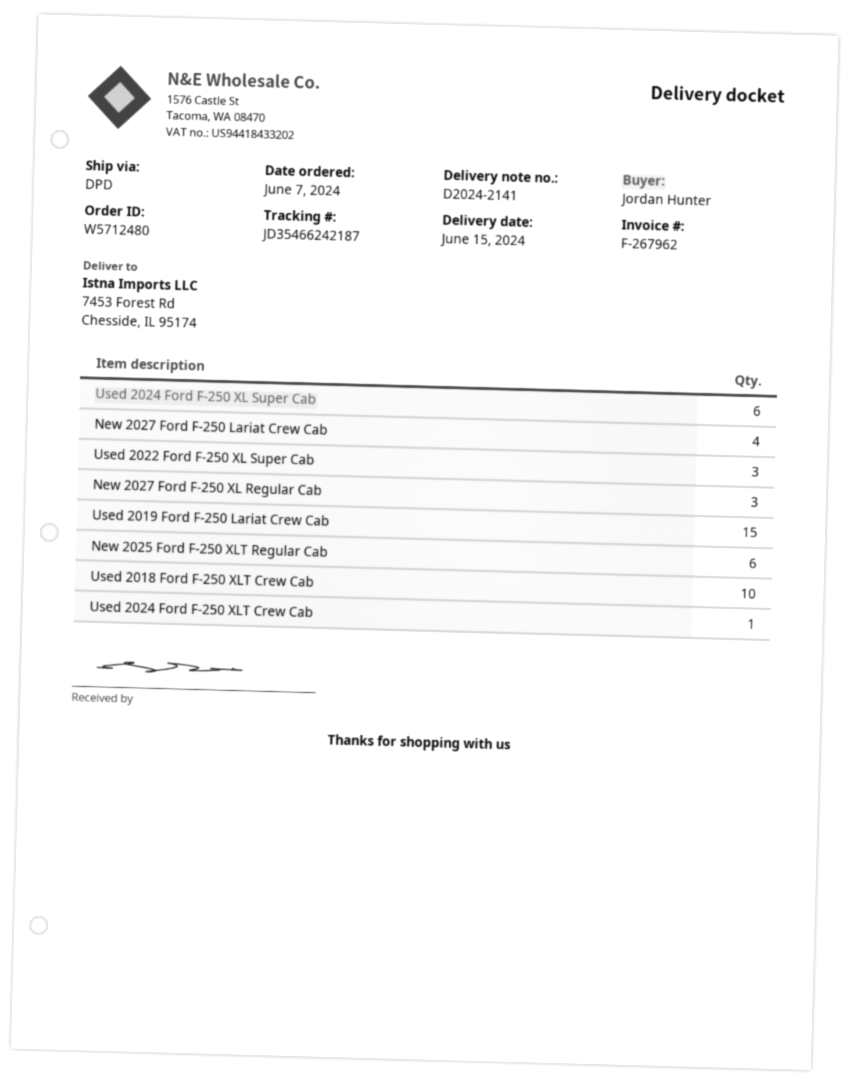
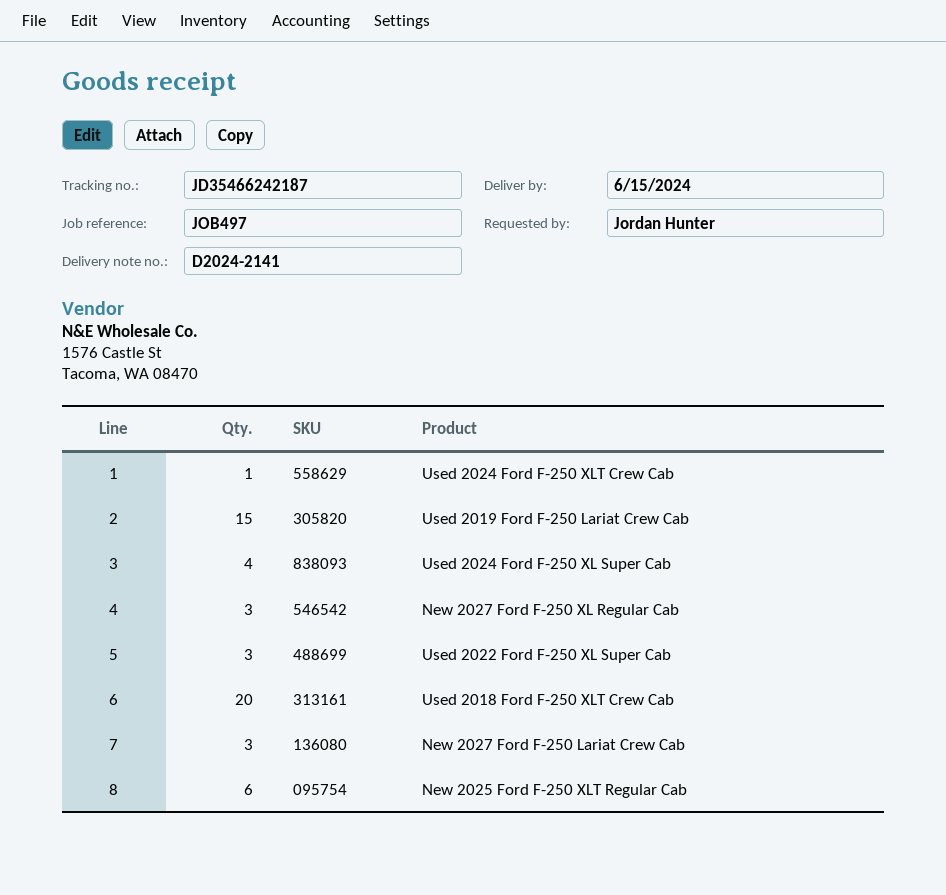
Used 2024 Ford F-250 XL Super Cab: 6 -> 4
New 2027 Ford F-250 Lariat Crew Cab: 4 -> 3
Used 2018 Ford F-250 XLT Crew Cab: 10 -> 20

